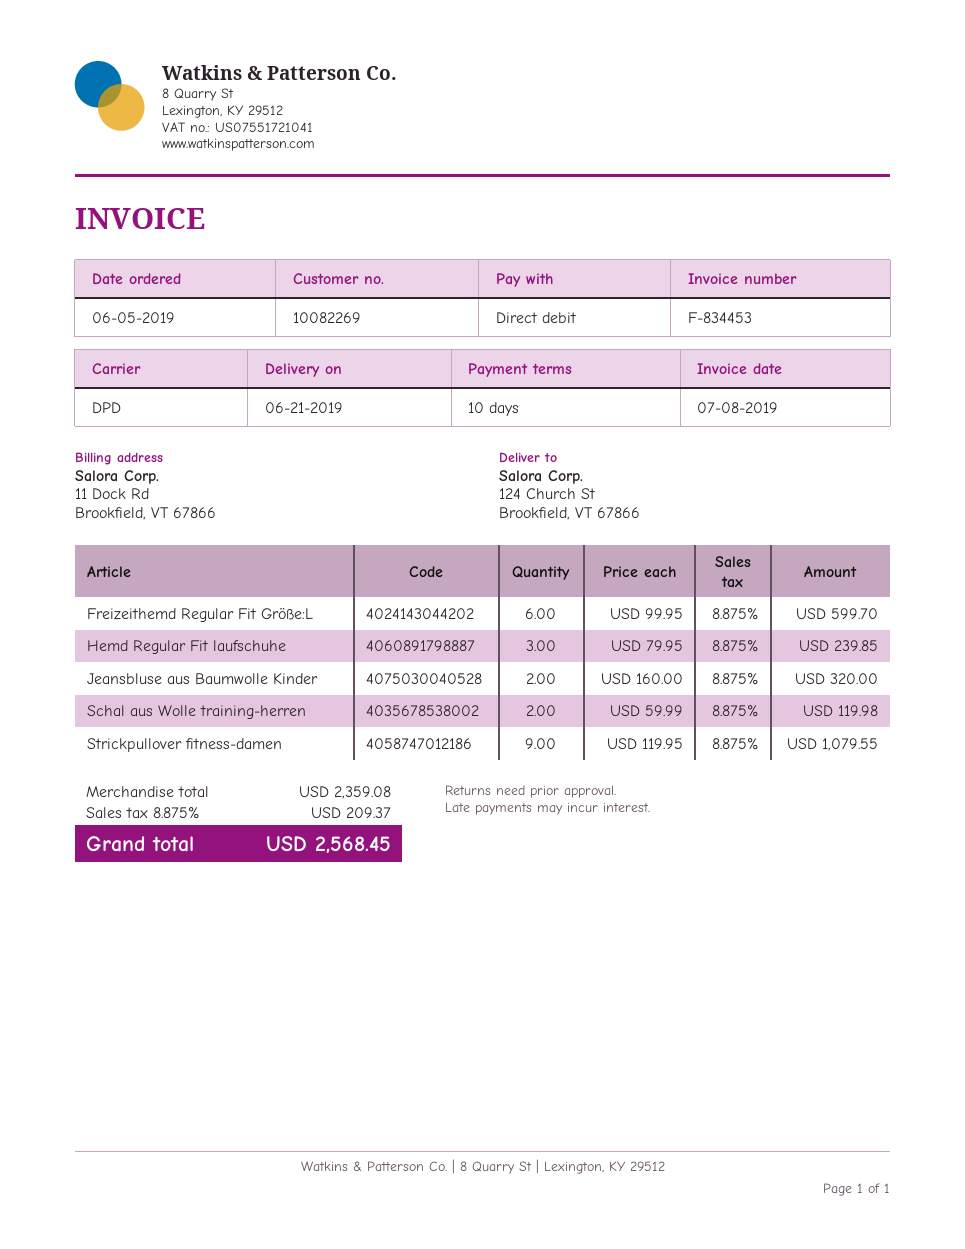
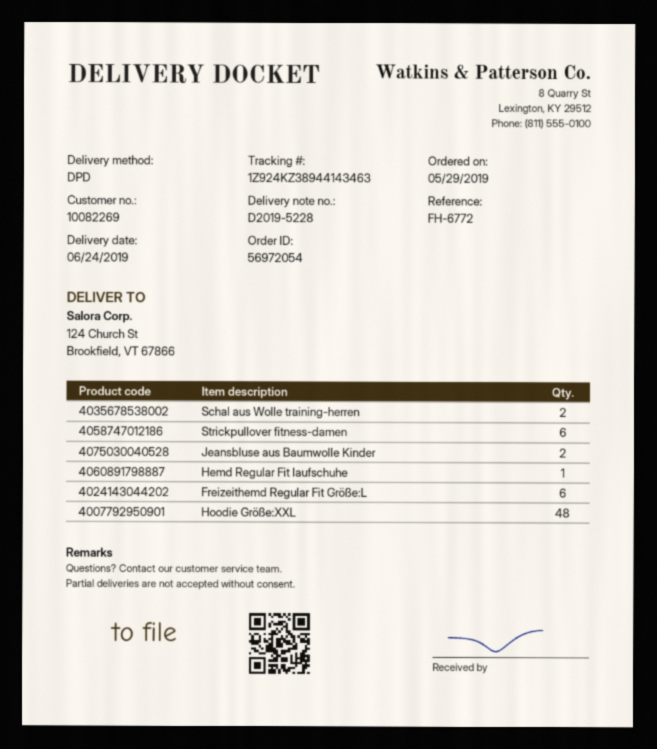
order date: 2019-06-05 -> 2019-05-29
delivery date: 2019-06-21 -> 2019-06-24
Hemd Regular Fit laufschuhe: 3 -> 1
Strickpullover fitness-damen: 9 -> 6
Hoodie Größe:XXL: none -> 48

